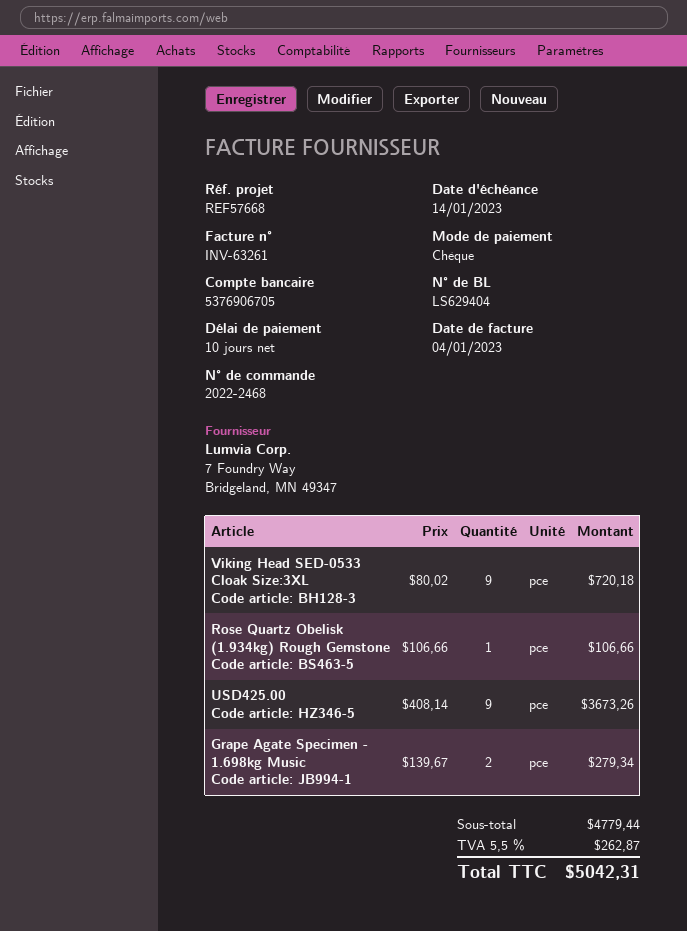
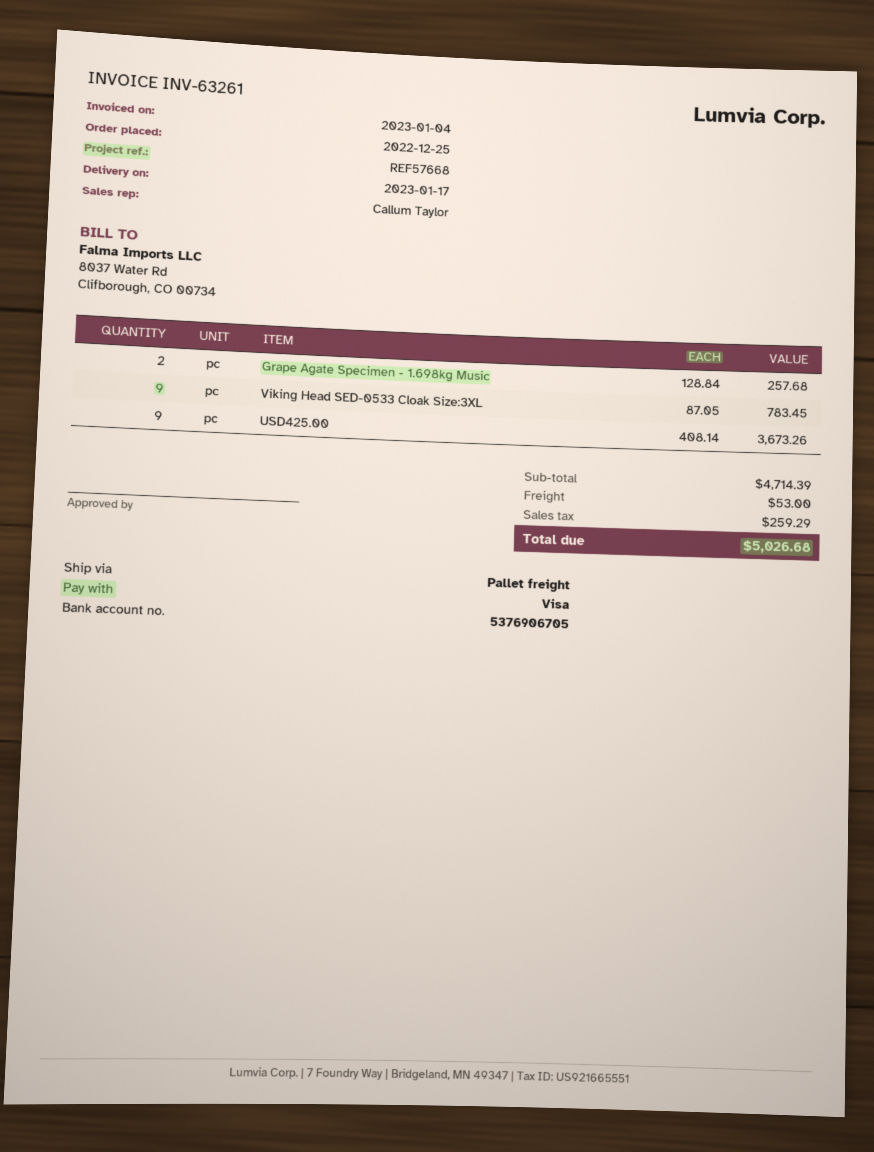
payment method: cheque -> Visa
Viking Head SED-0533 Cloak Size:3XL: 9 x 80.02 = 720.18 -> 9 x 87.05 = 783.45
Rose Quartz Obelisk (1.934kg) Rough Gemstone: 1 x 106.66 = 106.66 -> none
Grape Agate Specimen - 1.698kg Music: 2 x 139.67 = 279.34 -> 2 x 128.84 = 257.68
subtotal: 4779.44 -> 4714.39
shipping: none -> 53.00
tax: 262.87 -> 259.29
total: 5042.31 -> 5026.68

